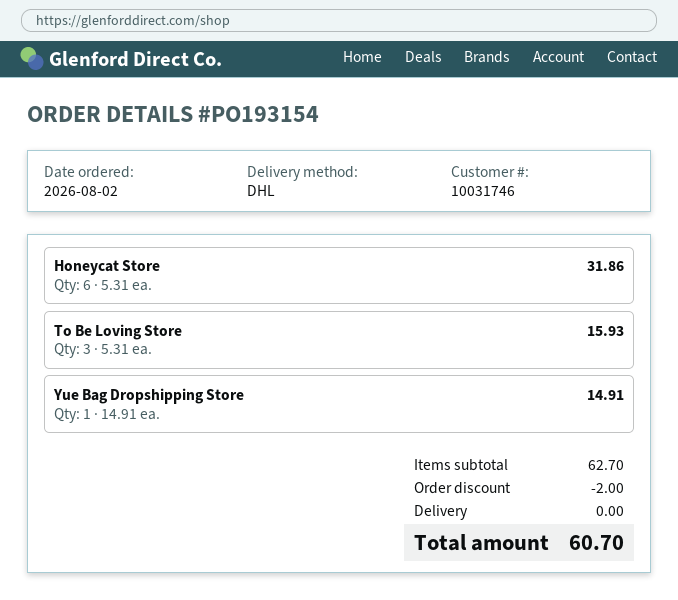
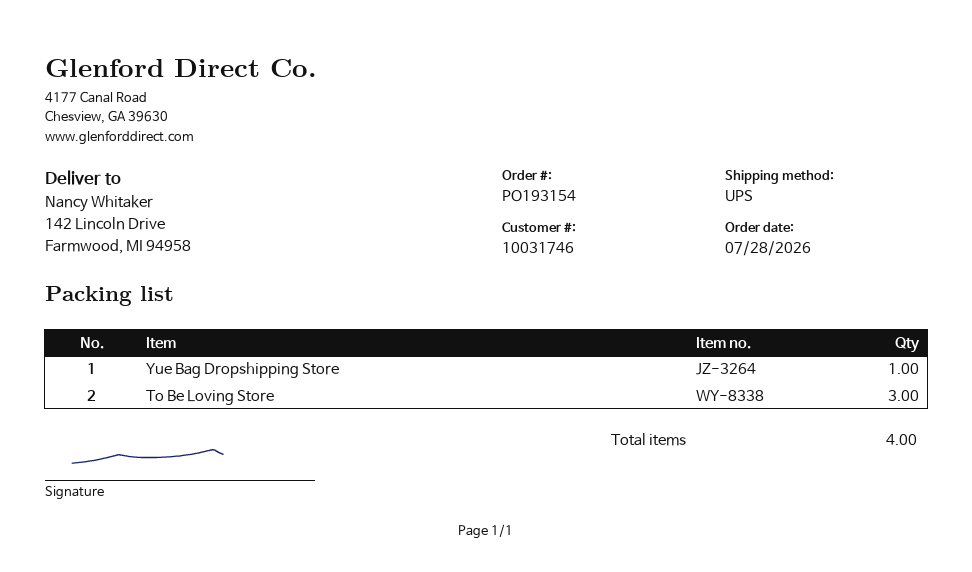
order date: 2026-08-02 -> 2026-07-28
shipping method: DHL -> UPS
Honeycat Store: 6 -> none

